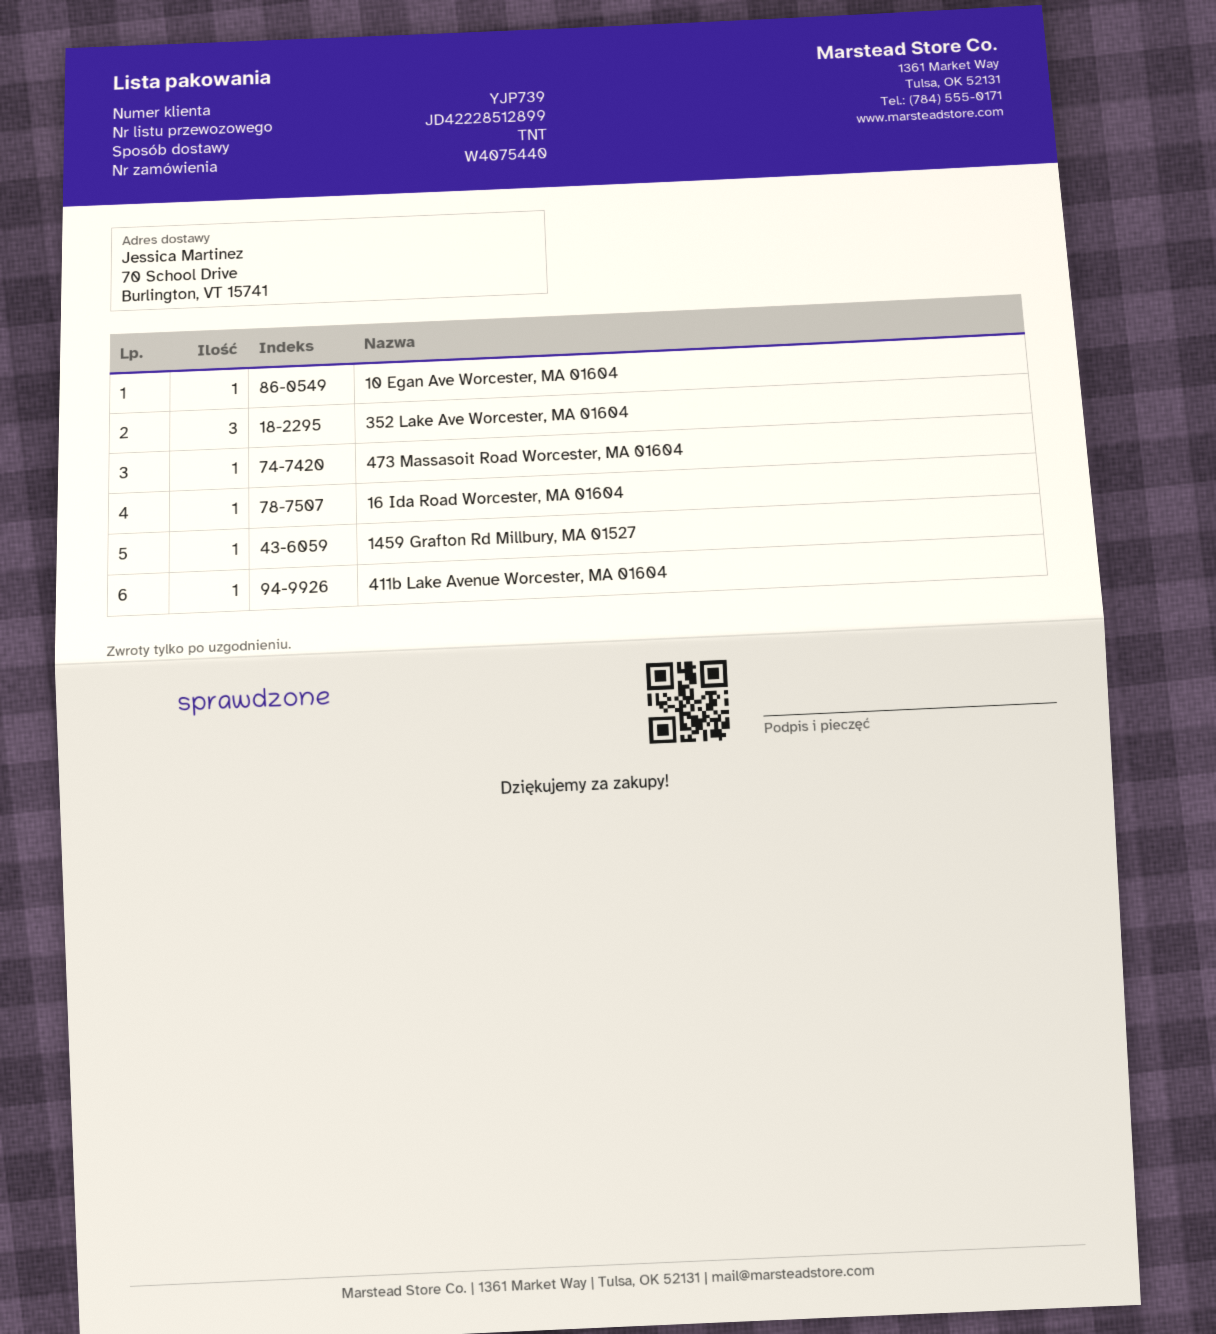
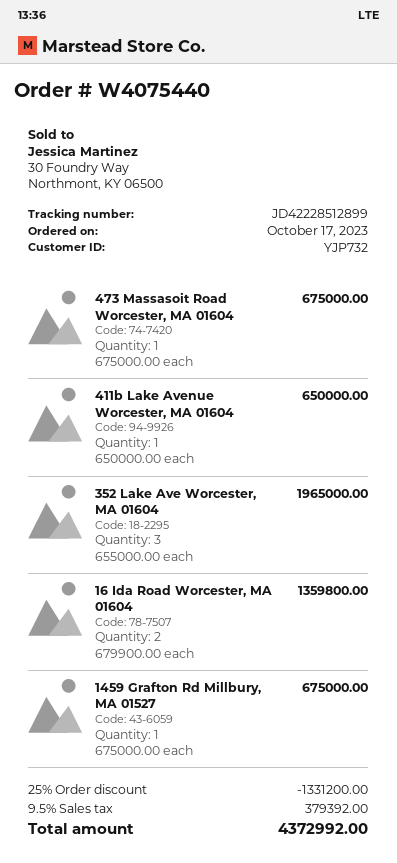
customer number: YJP739 -> YJP732
10 Egan Ave Worcester, MA 01604: 1 -> none
16 Ida Road Worcester, MA 01604: 1 -> 2

